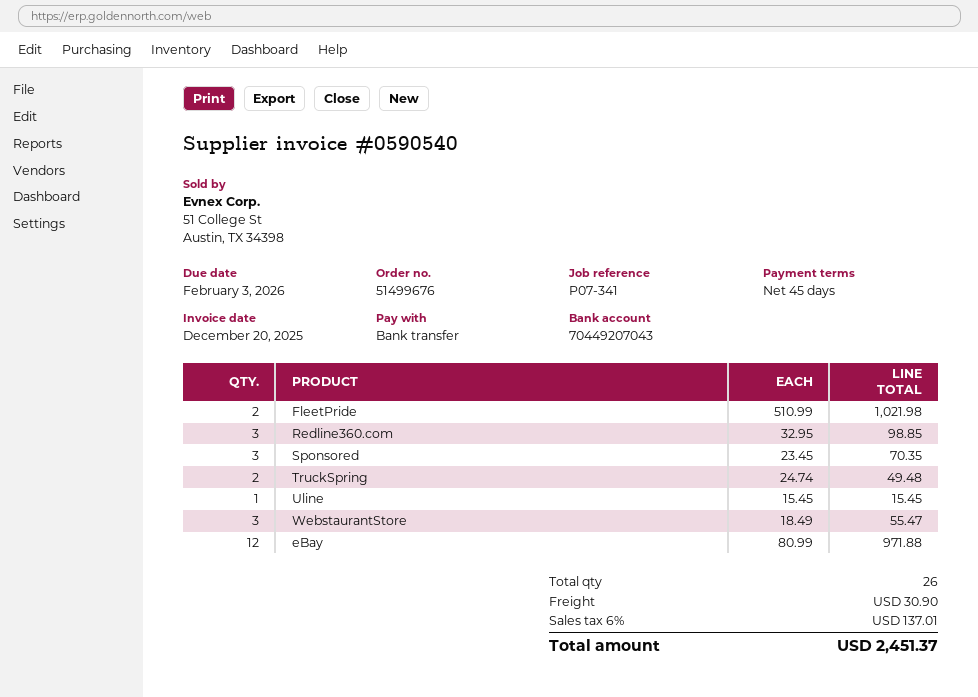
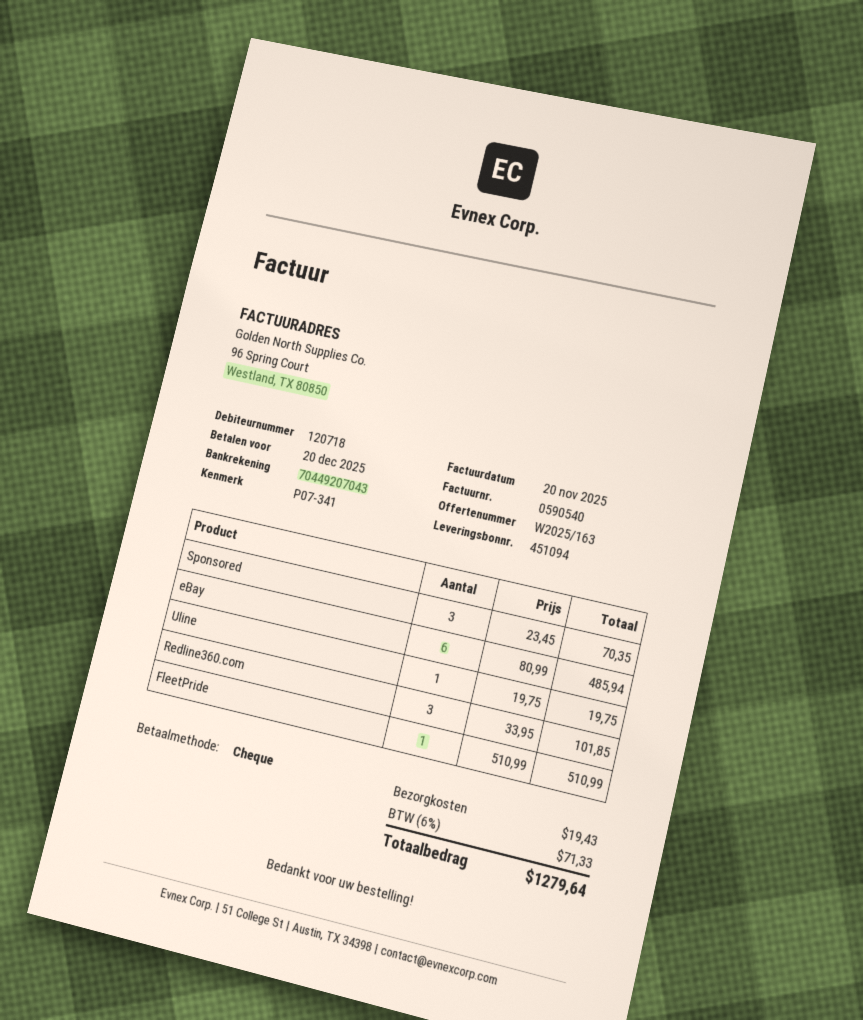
invoice date: 2025-12-20 -> 2025-11-20
due date: 2026-02-03 -> 2025-12-20
payment method: bank transfer -> cheque
FleetPride: 2 x 510.99 = 1021.98 -> 1 x 510.99 = 510.99
Redline360.com: 3 x 32.95 = 98.85 -> 3 x 33.95 = 101.85
TruckSpring: 2 x 24.74 = 49.48 -> none
Uline: 1 x 15.45 = 15.45 -> 1 x 19.75 = 19.75
WebstaurantStore: 3 x 18.49 = 55.47 -> none
eBay: 12 x 80.99 = 971.88 -> 6 x 80.99 = 485.94
shipping: 30.90 -> 19.43
tax: 6% = 137.01 -> 6% = 71.33
total: 2451.37 -> 1279.64

